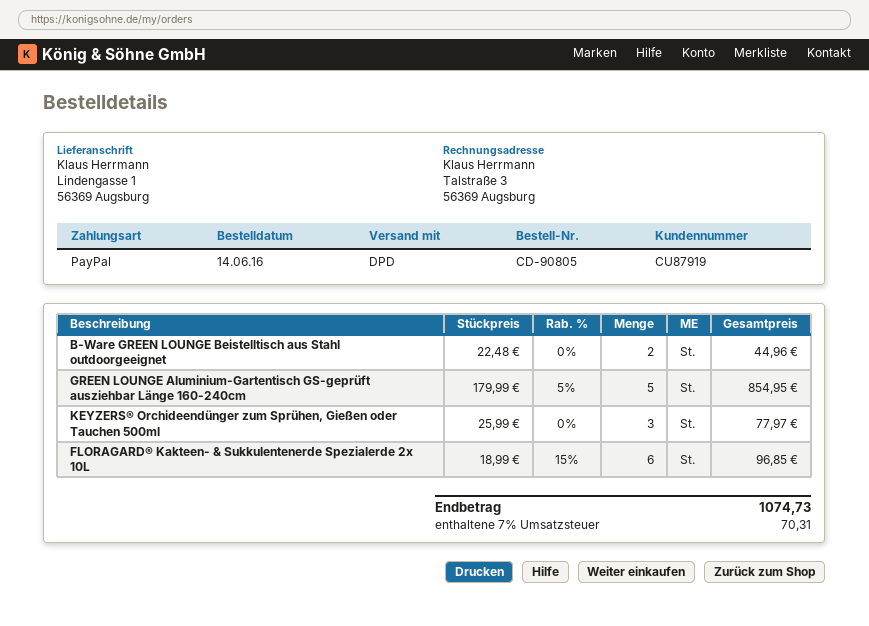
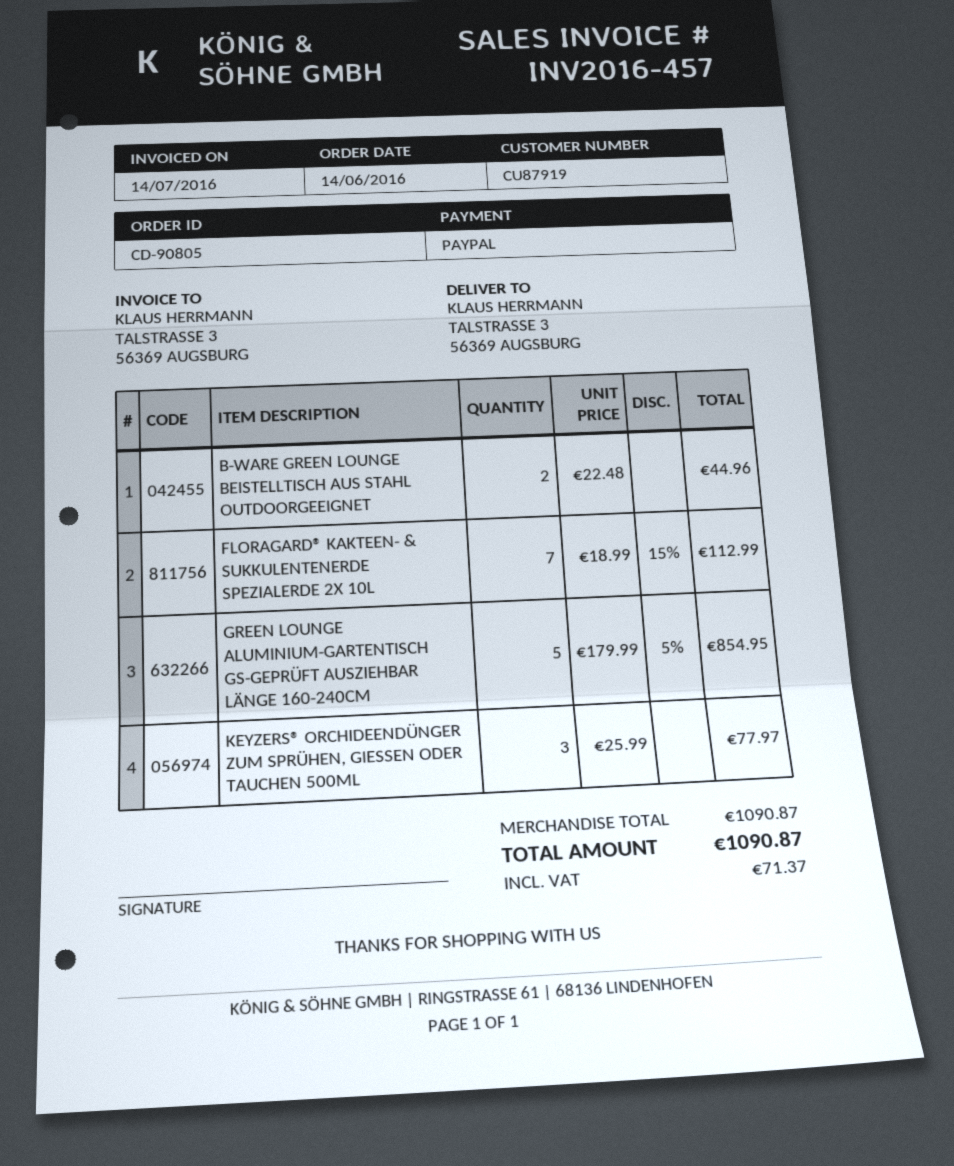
ship to: Lindengasse 1, 56369 Augsburg -> TALSTRASSE 3, 56369 AUGSBURG
FLORAGARD® Kakteen- & Sukkulentenerde Spezialerde 2x 10L: 6 x 18.99 - 15% = 96.85 -> 7 x 18.99 - 15% = 112.99
tax: 70.31 -> 71.37
total: 1074.73 -> 1090.87

